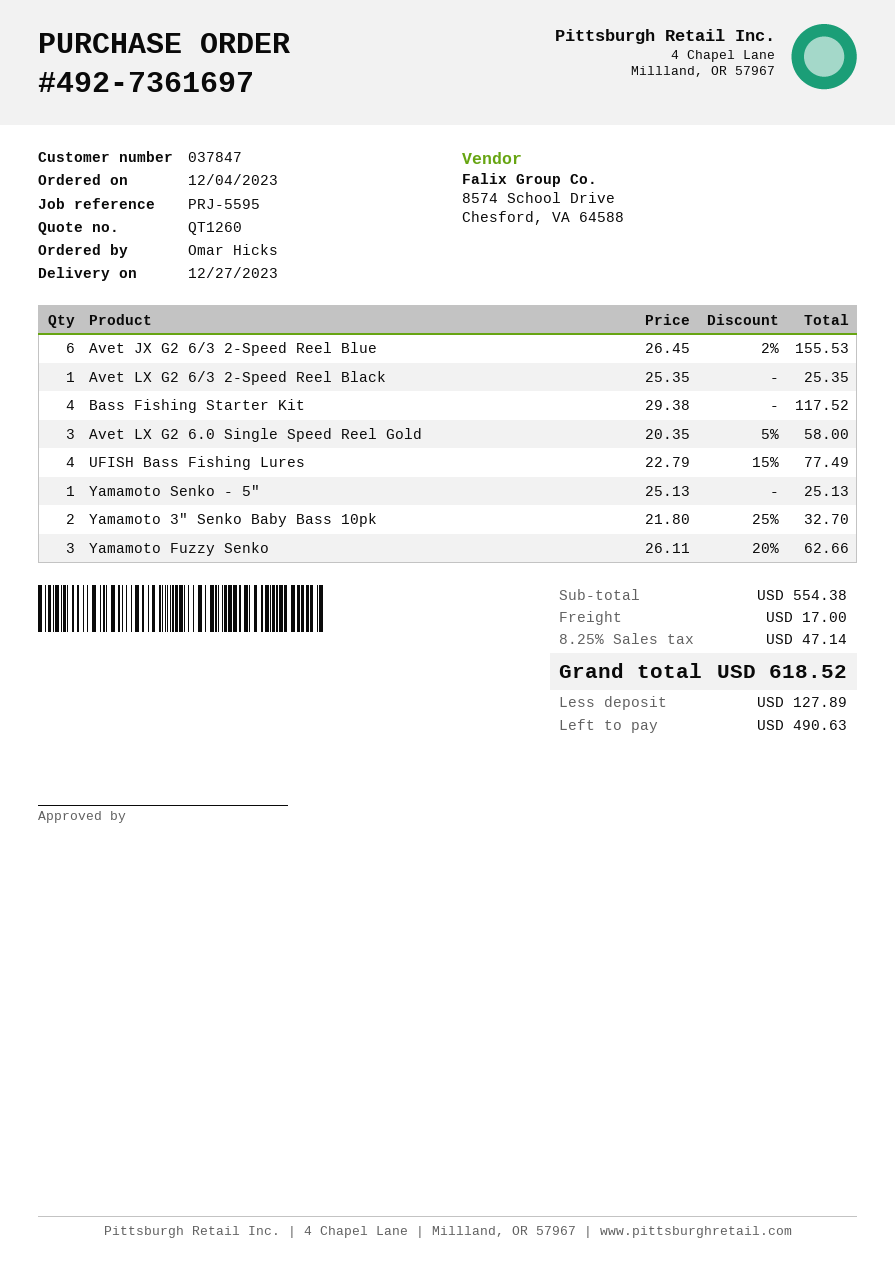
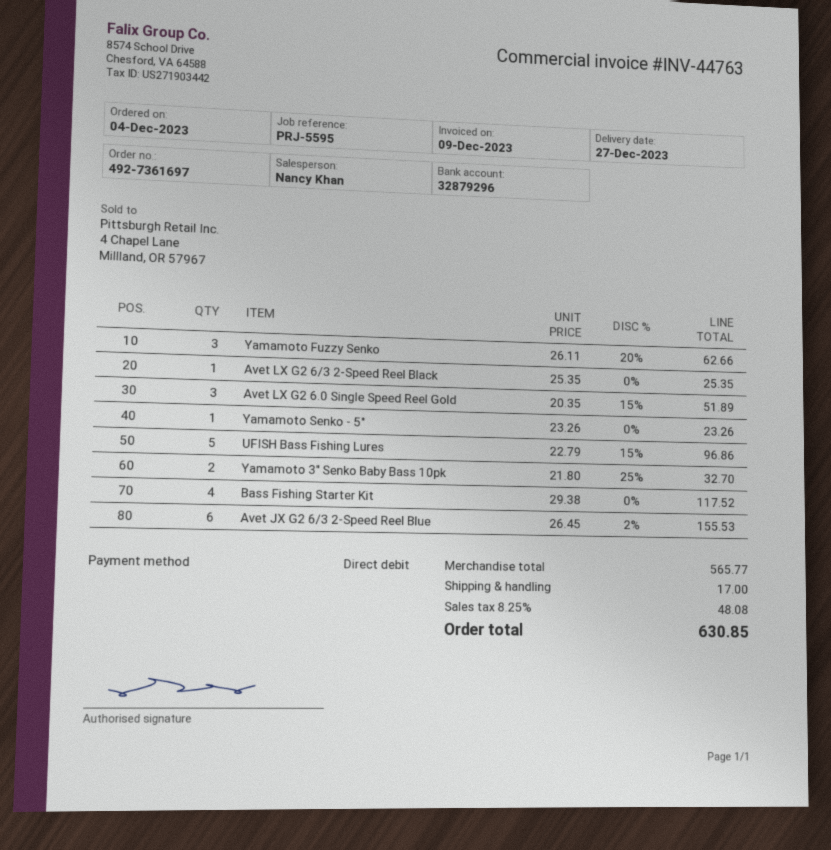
Avet LX G2 6.0 Single Speed Reel Gold: 3 x 20.35 - 5% = 58.00 -> 3 x 20.35 - 15% = 51.89
UFISH Bass Fishing Lures: 4 x 22.79 - 15% = 77.49 -> 5 x 22.79 - 15% = 96.86
Yamamoto Senko - 5": 1 x 25.13 = 25.13 -> 1 x 23.26 = 23.26
subtotal: 554.38 -> 565.77
tax: 8.25% = 47.14 -> 8.25% = 48.08
total: 618.52 -> 630.85

